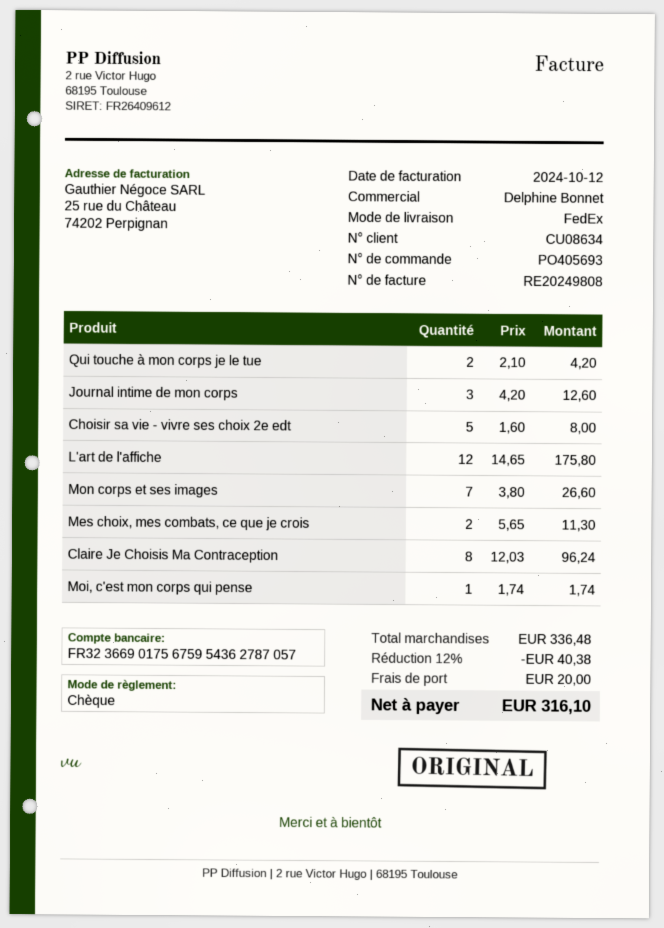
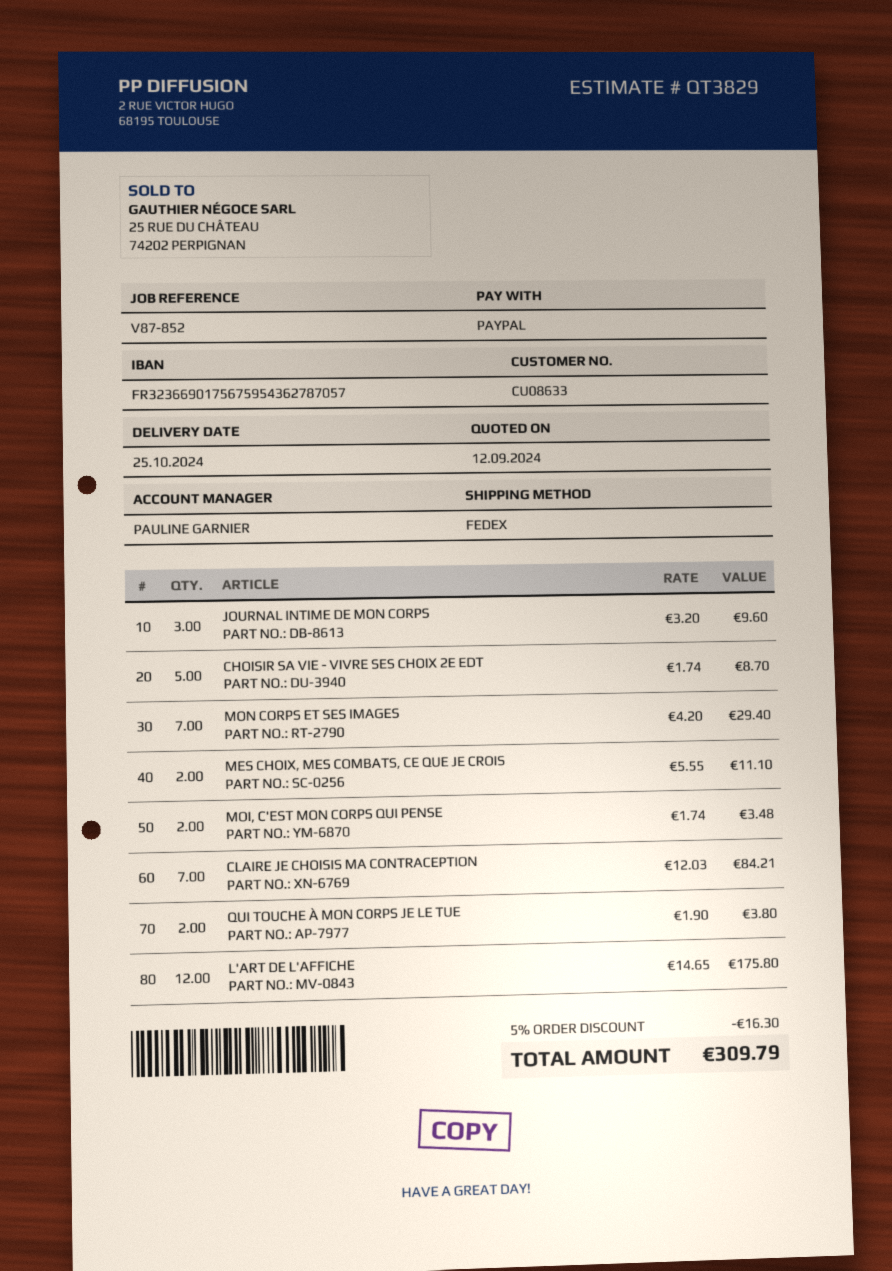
customer number: CU08634 -> CU08633
sales rep: Delphine Bonnet -> PAULINE GARNIER
payment method: cheque -> PayPal
Qui touche à mon corps je le tue: 2 x 2.10 = 4.20 -> 2 x 1.90 = 3.80
Journal intime de mon corps: 3 x 4.20 = 12.60 -> 3 x 3.20 = 9.60
Choisir sa vie - vivre ses choix 2e edt: 5 x 1.60 = 8.00 -> 5 x 1.74 = 8.70
Mon corps et ses images: 7 x 3.80 = 26.60 -> 7 x 4.20 = 29.40
Mes choix, mes combats, ce que je crois: 2 x 5.65 = 11.30 -> 2 x 5.55 = 11.10
Claire Je Choisis Ma Contraception: 8 x 12.03 = 96.24 -> 7 x 12.03 = 84.21
Moi, c'est mon corps qui pense: 1 x 1.74 = 1.74 -> 2 x 1.74 = 3.48
discount: 12% = 40.38 -> 5% = 16.30
shipping: 20.00 -> none
total: 316.10 -> 309.79

